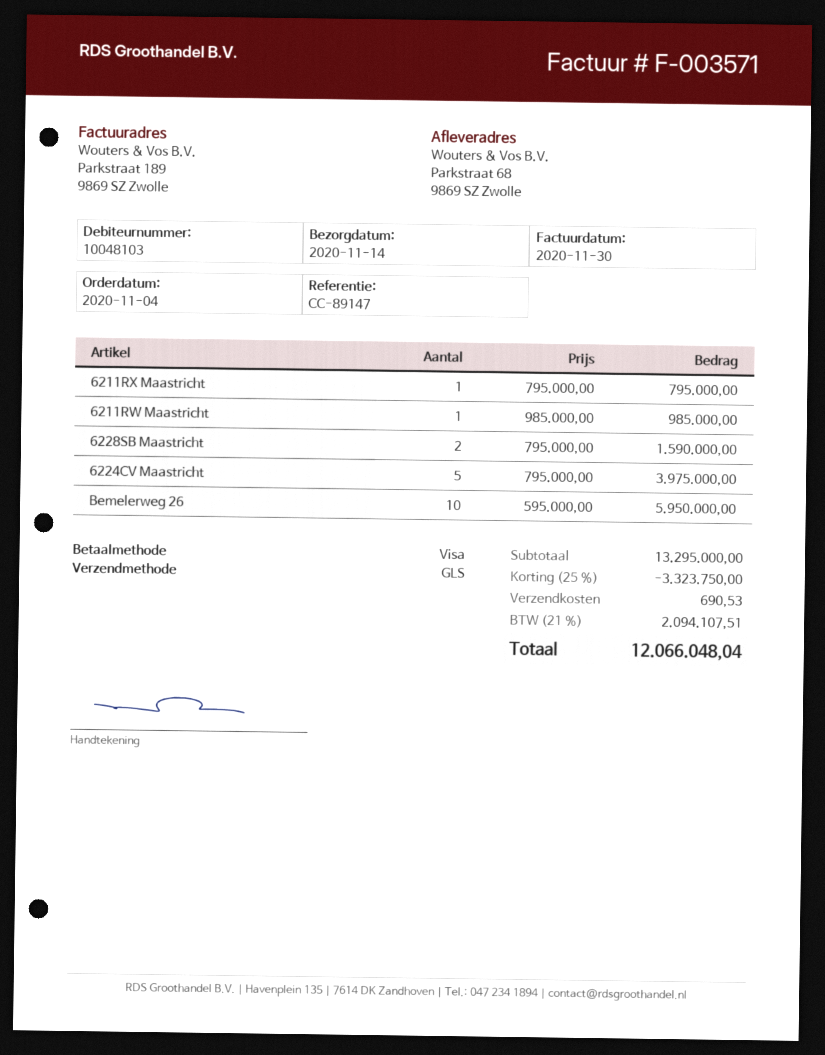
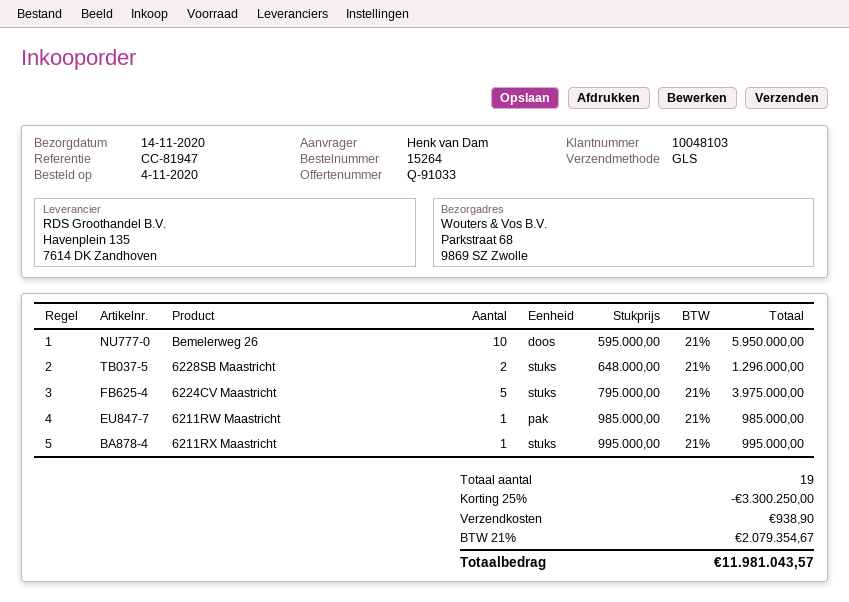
reference: CC-89147 -> CC-81947
6211RX Maastricht: 1 x 795000.00 = 795000.00 -> 1 x 995000.00 = 995000.00
6228SB Maastricht: 2 x 795000.00 = 1590000.00 -> 2 x 648000.00 = 1296000.00
discount: 25% = 3323750.00 -> 25% = 3300250.00
shipping: 690.53 -> 938.90
tax: 21% = 2094107.51 -> 21% = 2079354.67
total: 12066048.04 -> 11981043.57

